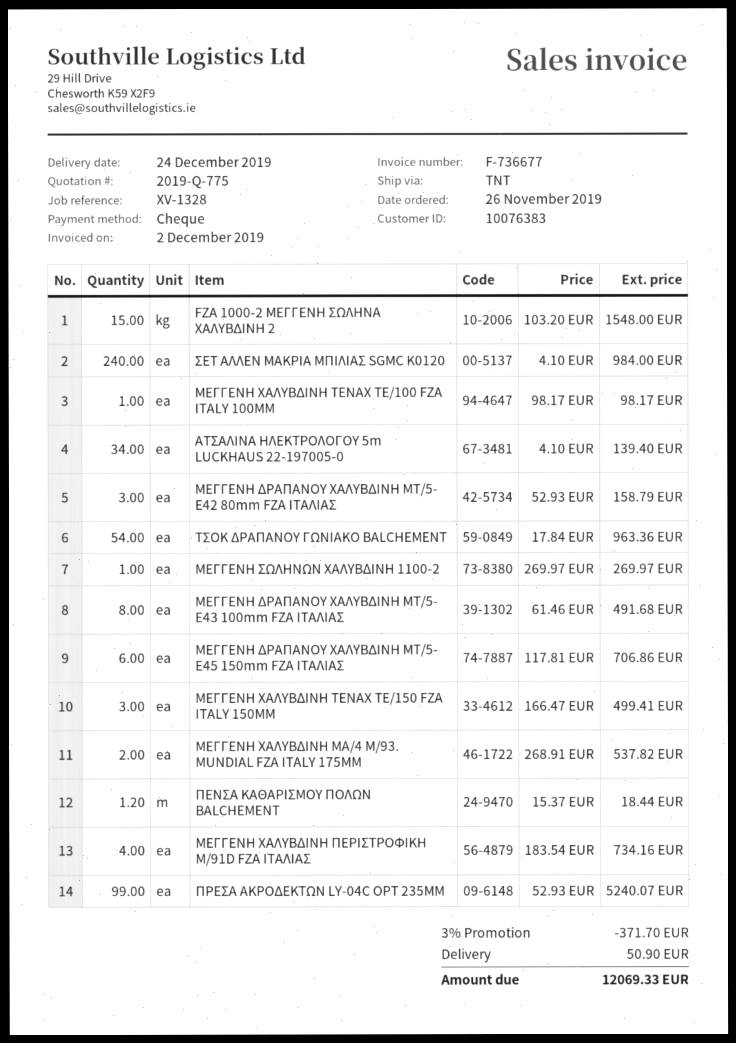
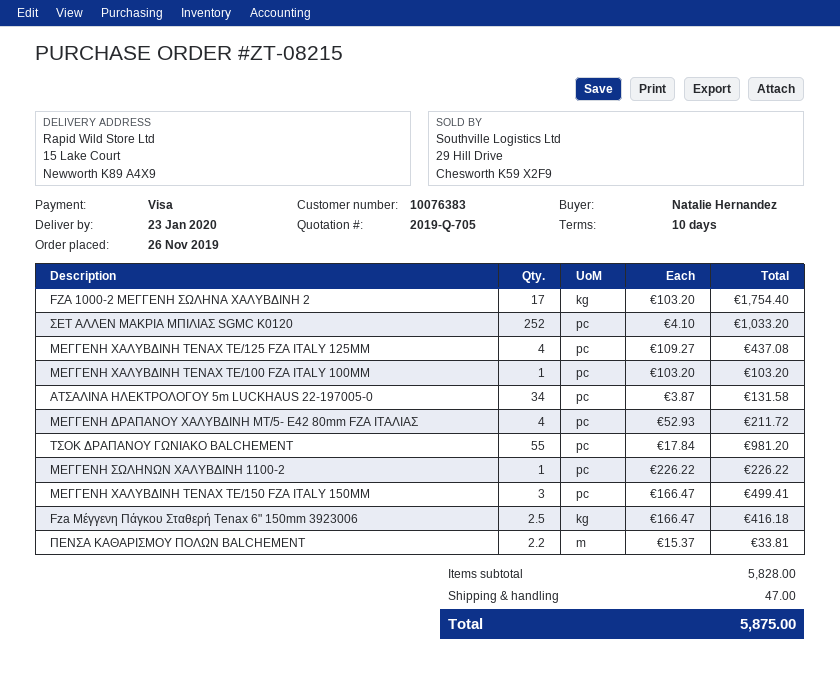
quote number: 2019-Q-775 -> 2019-Q-705
delivery date: 2019-12-24 -> 2020-01-23
payment method: cheque -> Visa
FZA 1000-2 ΜΕΓΓΕΝΗ ΣΩΛΗΝΑ ΧΑΛΥΒΔΙΝΗ 2: 15 x 103.20 = 1548.00 -> 17 x 103.20 = 1754.40
ΣΕΤ ΑΛΛΕΝ ΜΑΚΡΙΑ ΜΠΙΛΙΑΣ SGMC K0120: 240 x 4.10 = 984.00 -> 252 x 4.10 = 1033.20
ΜΕΓΓΕΝΗ ΧΑΛΥΒΔΙΝΗ ΤΕΝΑΧ TE/100 FZA ITALY 100ΜΜ: 1 x 98.17 = 98.17 -> 1 x 103.20 = 103.20
ΑΤΣΑΛΙΝΑ ΗΛΕΚΤΡΟΛΟΓΟΥ 5m LUCKHAUS 22-197005-0: 34 x 4.10 = 139.40 -> 34 x 3.87 = 131.58
ΜΕΓΓΕΝΗ ΔΡΑΠΑΝΟΥ ΧΑΛΥΒΔΙΝΗ MT/5- Ε42 80mm FZA ΙΤΑΛΙΑΣ: 3 x 52.93 = 158.79 -> 4 x 52.93 = 211.72
ΤΣΟΚ ΔΡΑΠΑΝΟΥ ΓΩΝΙΑΚΟ BALCHEMENT: 54 x 17.84 = 963.36 -> 55 x 17.84 = 981.20
ΜΕΓΓΕΝΗ ΣΩΛΗΝΩΝ ΧΑΛΥΒΔΙΝΗ 1100-2: 1 x 269.97 = 269.97 -> 1 x 226.22 = 226.22
ΜΕΓΓΕΝΗ ΔΡΑΠΑΝΟΥ ΧΑΛΥΒΔΙΝΗ MT/5- Ε43 100mm FZA ΙΤΑΛΙΑΣ: 8 x 61.46 = 491.68 -> none
ΜΕΓΓΕΝΗ ΔΡΑΠΑΝΟΥ ΧΑΛΥΒΔΙΝΗ MT/5- Ε45 150mm FZA ΙΤΑΛΙΑΣ: 6 x 117.81 = 706.86 -> none
ΜΕΓΓΕΝΗ ΧΑΛΥΒΔΙΝΗ ΜΑ/4 M/93. MUNDIAL FZA ITALY 175ΜΜ: 2 x 268.91 = 537.82 -> none
ΠΕΝΣΑ ΚΑΘΑΡΙΣΜΟΥ ΠΟΛΩΝ BALCHEMENT: 1.2 x 15.37 = 18.44 -> 2.2 x 15.37 = 33.81
ΜΕΓΓΕΝΗ ΧΑΛΥΒΔΙΝΗ ΠΕΡΙΣΤΡΟΦΙΚΗ M/91D FZA ΙΤΑΛΙΑΣ: 4 x 183.54 = 734.16 -> none
ΠΡΕΣΑ ΑΚΡΟΔΕΚΤΩΝ LY-04C OPT 235MM: 99 x 52.93 = 5240.07 -> none
ΜΕΓΓΕΝΗ ΧΑΛΥΒΔΙΝΗ ΤΕΝΑΧ TE/125 FZA ITALY 125ΜΜ: none -> 4 x 109.27 = 437.08
Fza Μέγγενη Πάγκου Σταθερή Tenax 6" 150mm 3923006: none -> 2.5 x 166.47 = 416.18
discount: 3% = 371.70 -> none
shipping: 50.90 -> 47.00
total: 12069.33 -> 5875.00

